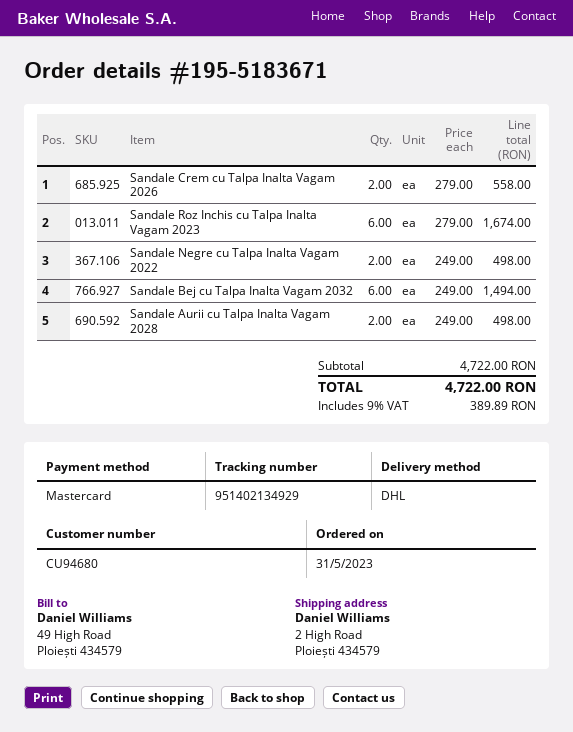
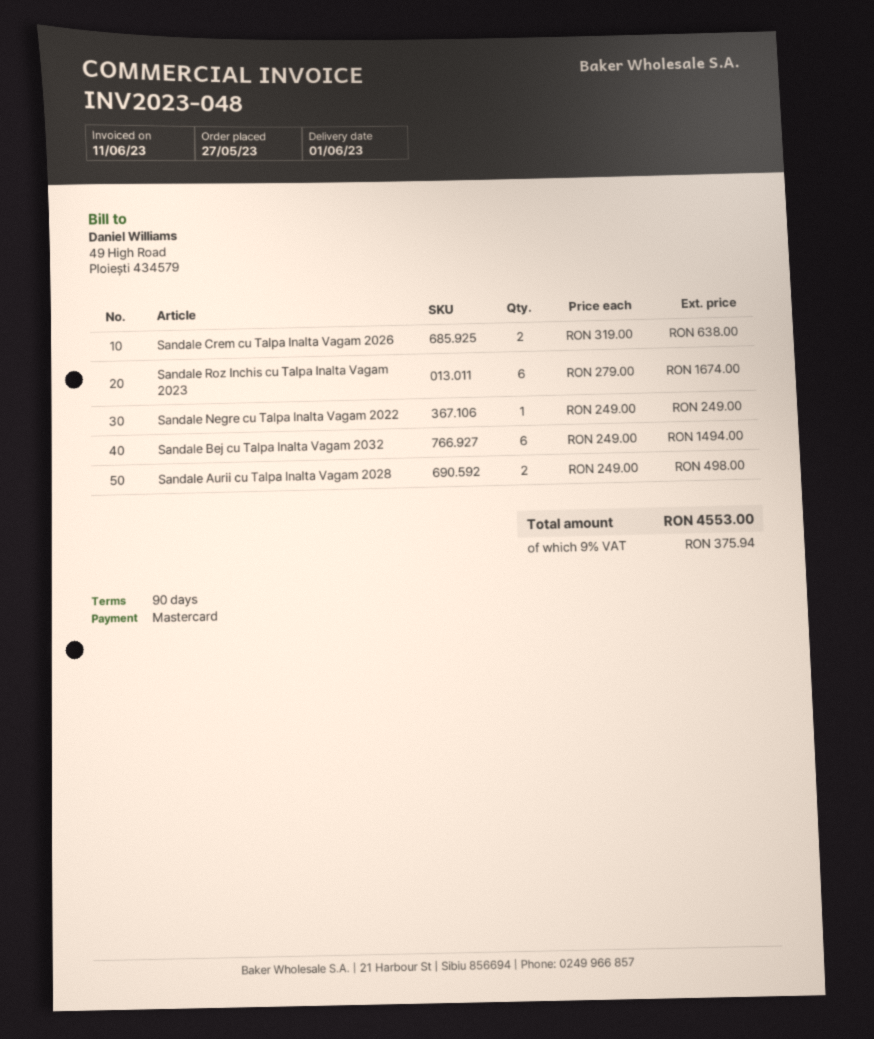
order date: 2023-05-31 -> 2023-05-27
Sandale Crem cu Talpa Inalta Vagam 2026: 2 x 279.00 = 558.00 -> 2 x 319.00 = 638.00
Sandale Negre cu Talpa Inalta Vagam 2022: 2 x 249.00 = 498.00 -> 1 x 249.00 = 249.00
tax: 9% = 389.89 -> 9% = 375.94
total: 4722.00 -> 4553.00

